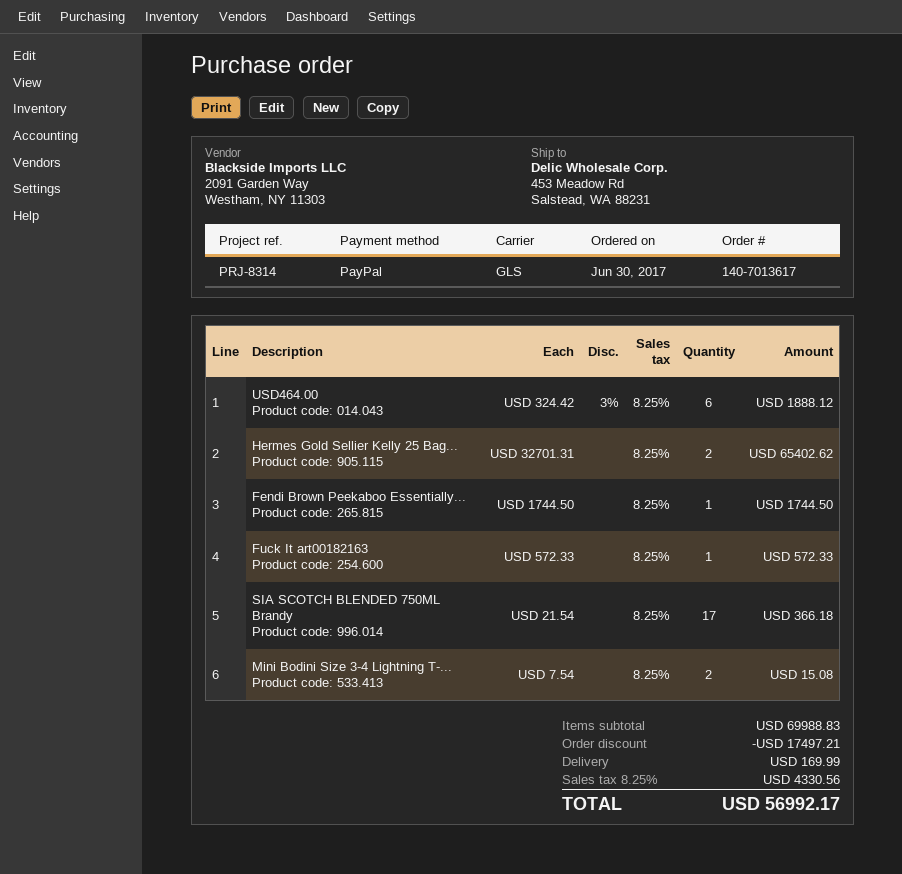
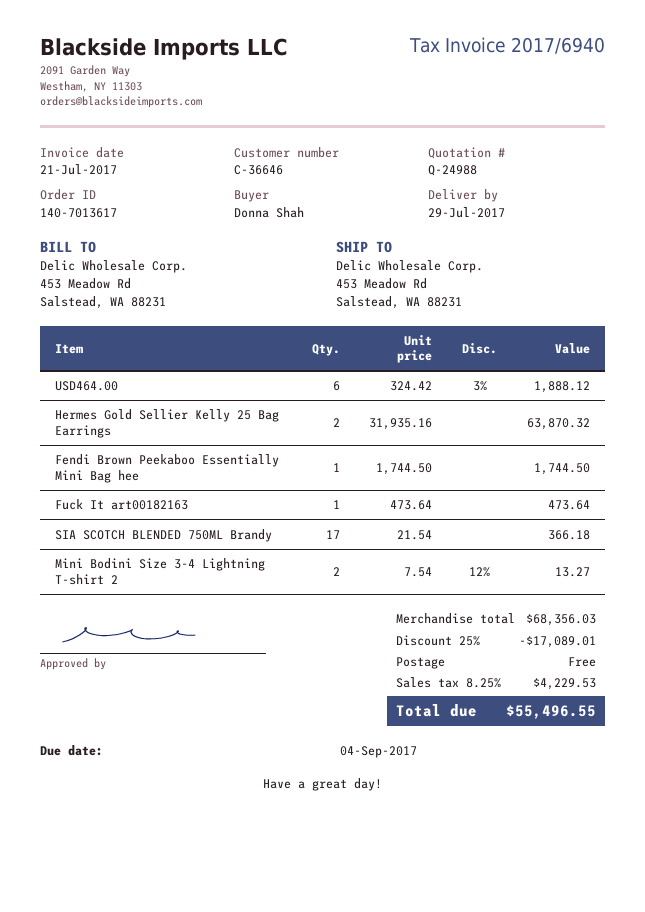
Hermes Gold Sellier Kelly 25 Bag...: 2 x 32701.31 = 65402.62 -> 2 x 31935.16 = 63870.32
Fuck It art00182163: 1 x 572.33 = 572.33 -> 1 x 473.64 = 473.64
Mini Bodini Size 3-4 Lightning T-...: 2 x 7.54 = 15.08 -> 2 x 7.54 - 12% = 13.27
subtotal: 69988.83 -> 68356.03
discount: 17497.21 -> 17089.01
shipping: 169.99 -> 0.00
tax: 8.25% = 4330.56 -> 8.25% = 4229.53
total: 56992.17 -> 55496.55

